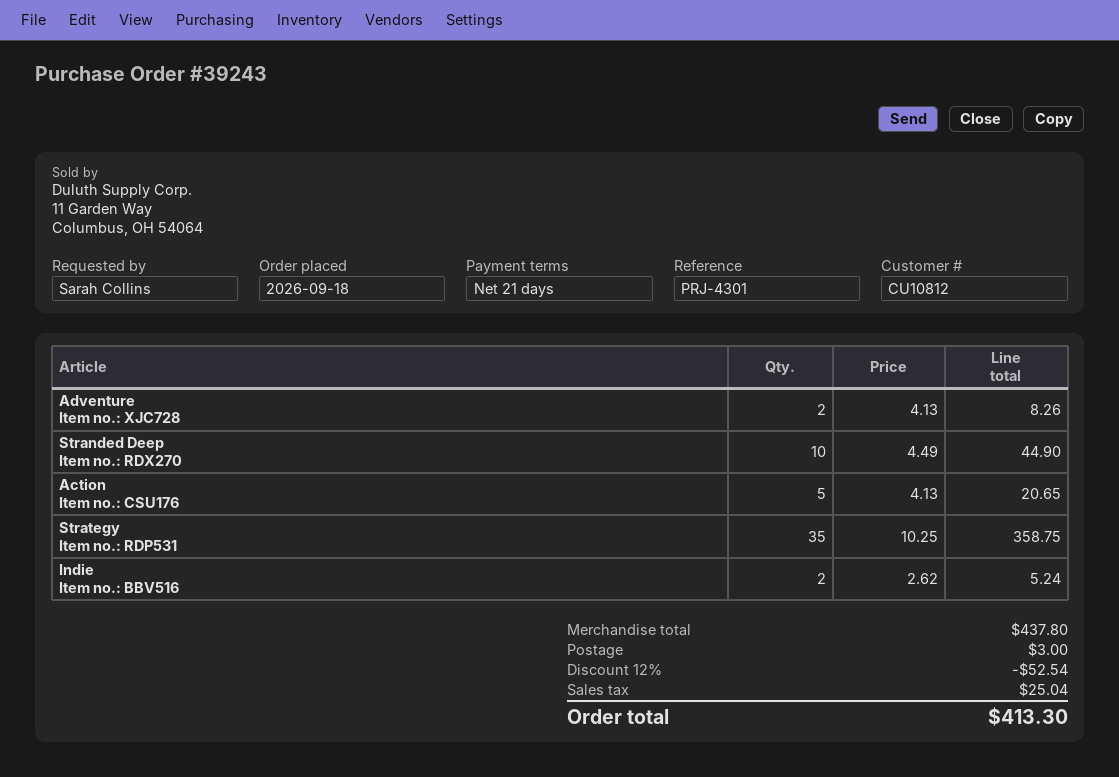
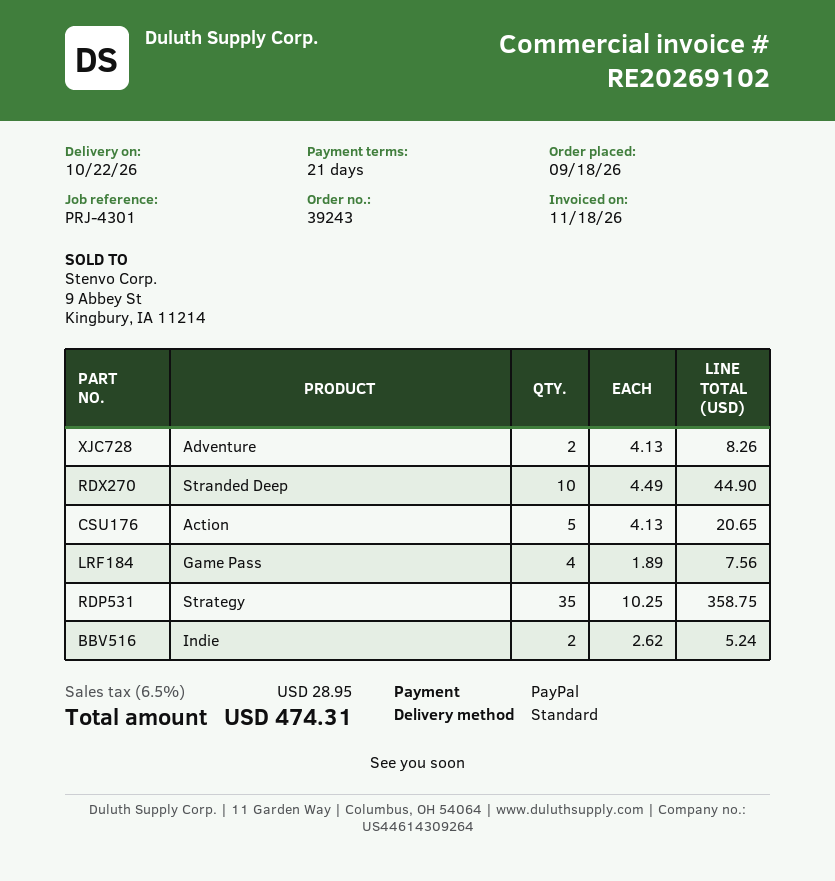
Game Pass: none -> 4 x 1.89 = 7.56
discount: 12% = 52.54 -> none
shipping: 3.00 -> none
tax: 25.04 -> 28.95
total: 413.30 -> 474.31

